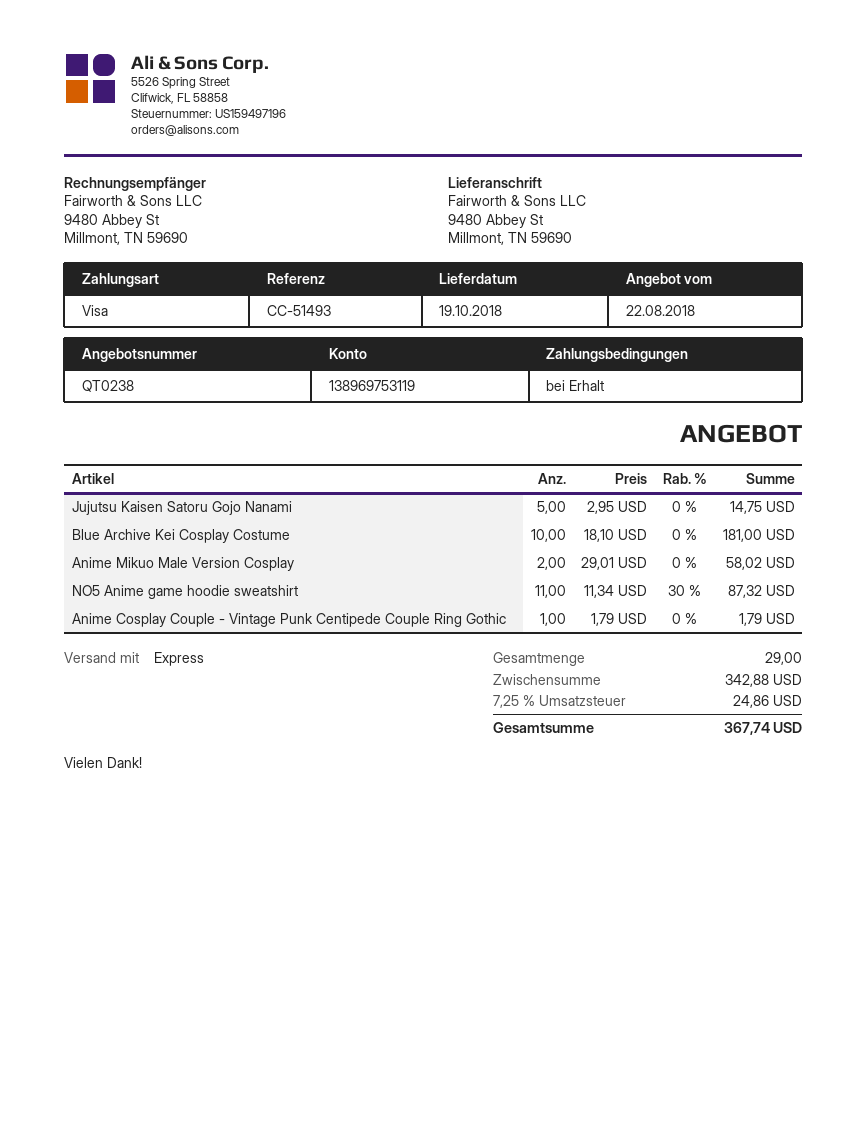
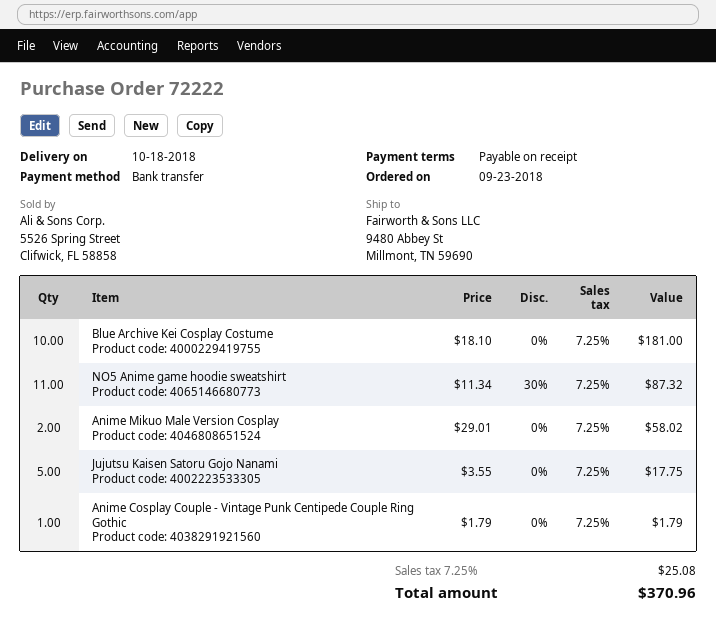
delivery date: 2018-10-19 -> 2018-10-18
payment method: Visa -> bank transfer
Jujutsu Kaisen Satoru Gojo Nanami: 5 x 2.95 = 14.75 -> 5 x 3.55 = 17.75
tax: 7.25% = 24.86 -> 7.25% = 25.08
total: 367.74 -> 370.96

